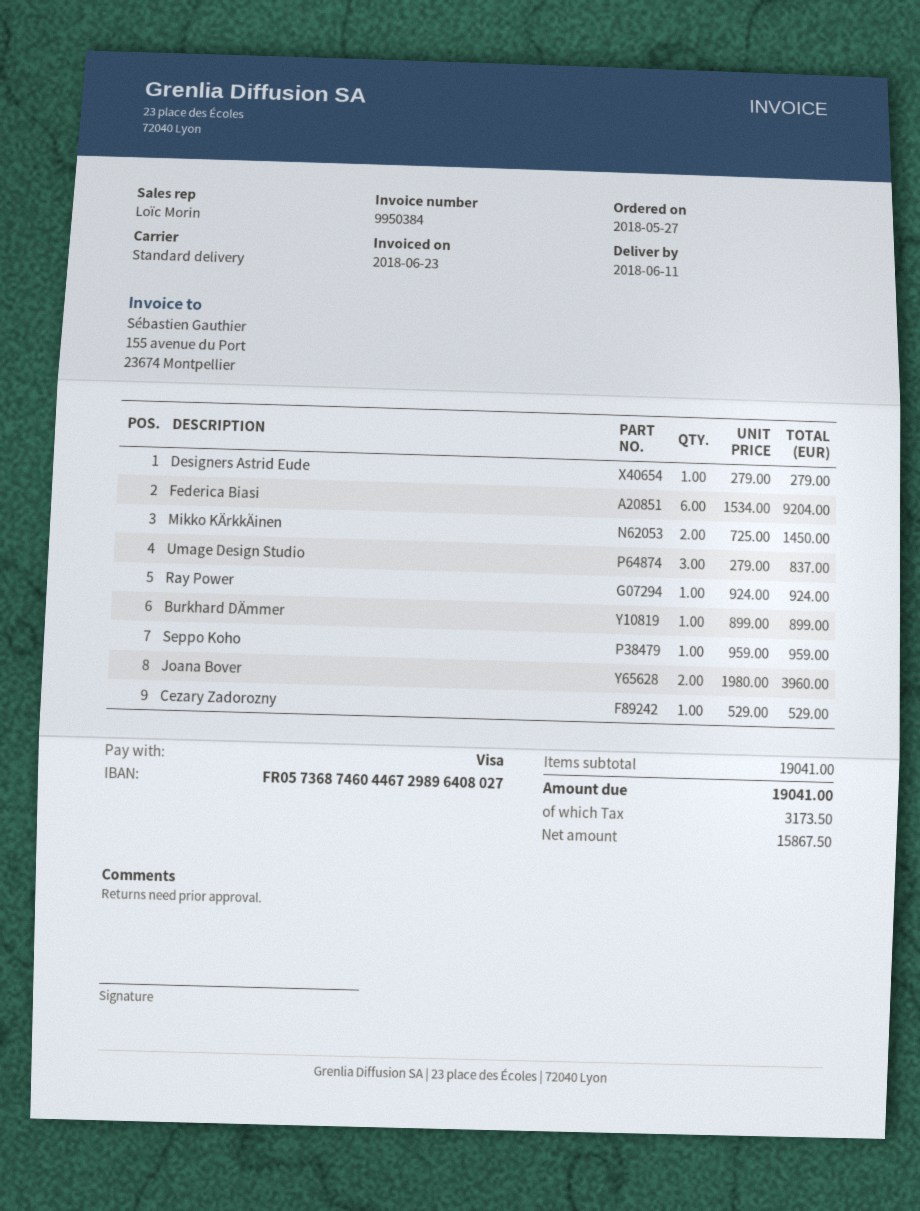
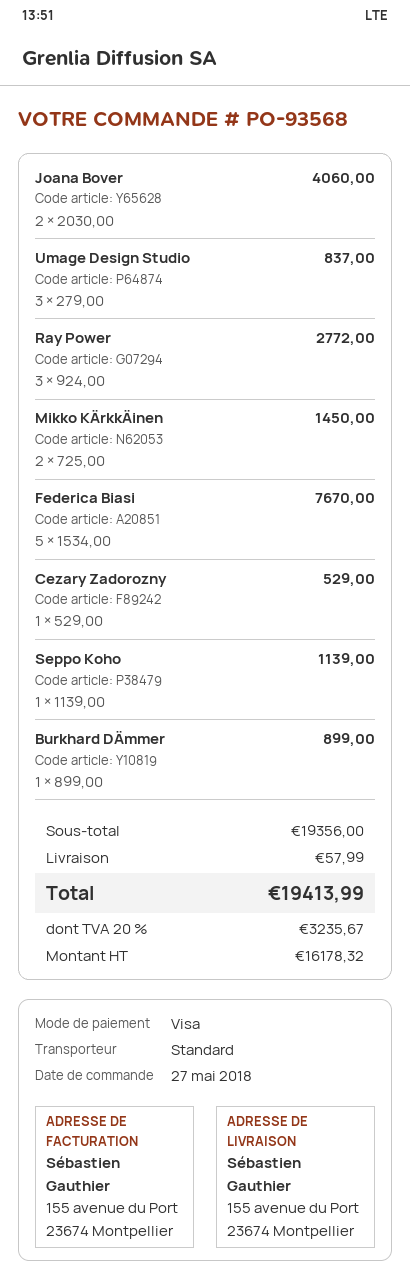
Designers Astrid Eude: 1 x 279.00 = 279.00 -> none
Federica Biasi: 6 x 1534.00 = 9204.00 -> 5 x 1534.00 = 7670.00
Ray Power: 1 x 924.00 = 924.00 -> 3 x 924.00 = 2772.00
Seppo Koho: 1 x 959.00 = 959.00 -> 1 x 1139.00 = 1139.00
Joana Bover: 2 x 1980.00 = 3960.00 -> 2 x 2030.00 = 4060.00
subtotal: 19041.00 -> 19356.00
shipping: none -> 57.99
net: 15867.50 -> 16178.32
tax: 3173.50 -> 3235.67
total: 19041.00 -> 19413.99

